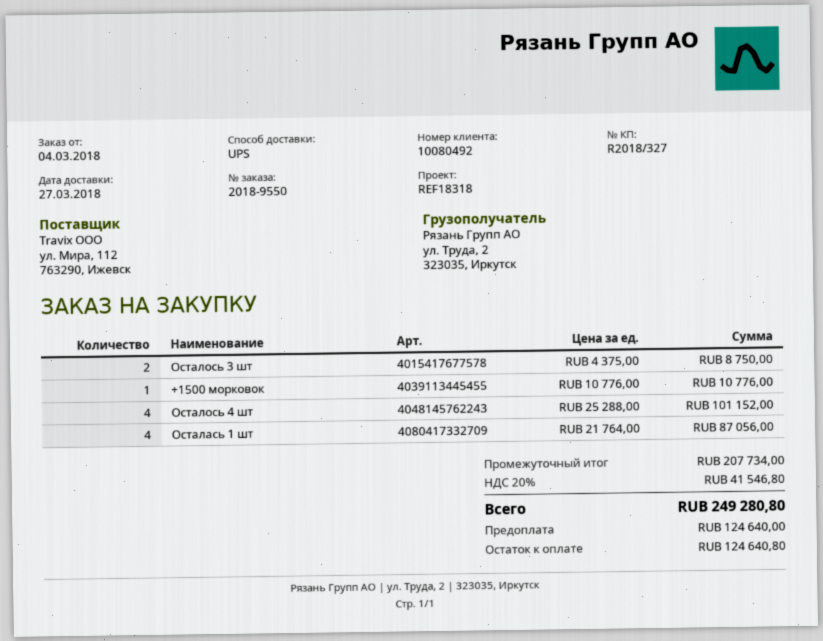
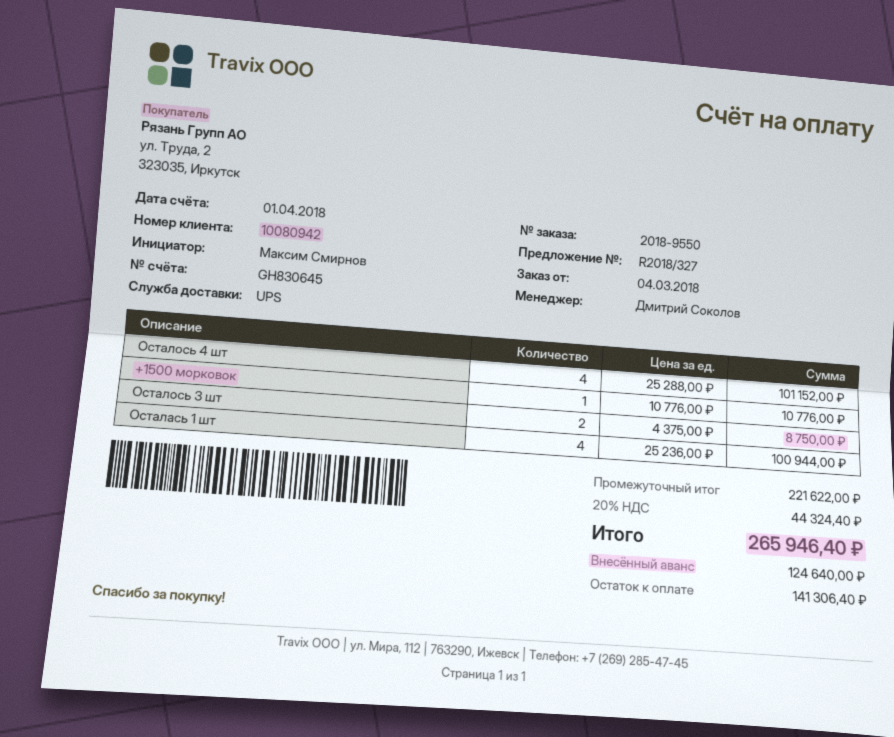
customer number: 10080492 -> 10080942
Осталась 1 шт: 4 x 21764.00 = 87056.00 -> 4 x 25236.00 = 100944.00
subtotal: 207734.00 -> 221622.00
tax: 20% = 41546.80 -> 20% = 44324.40
total: 249280.80 -> 265946.40
balance: 124640.80 -> 141306.40

